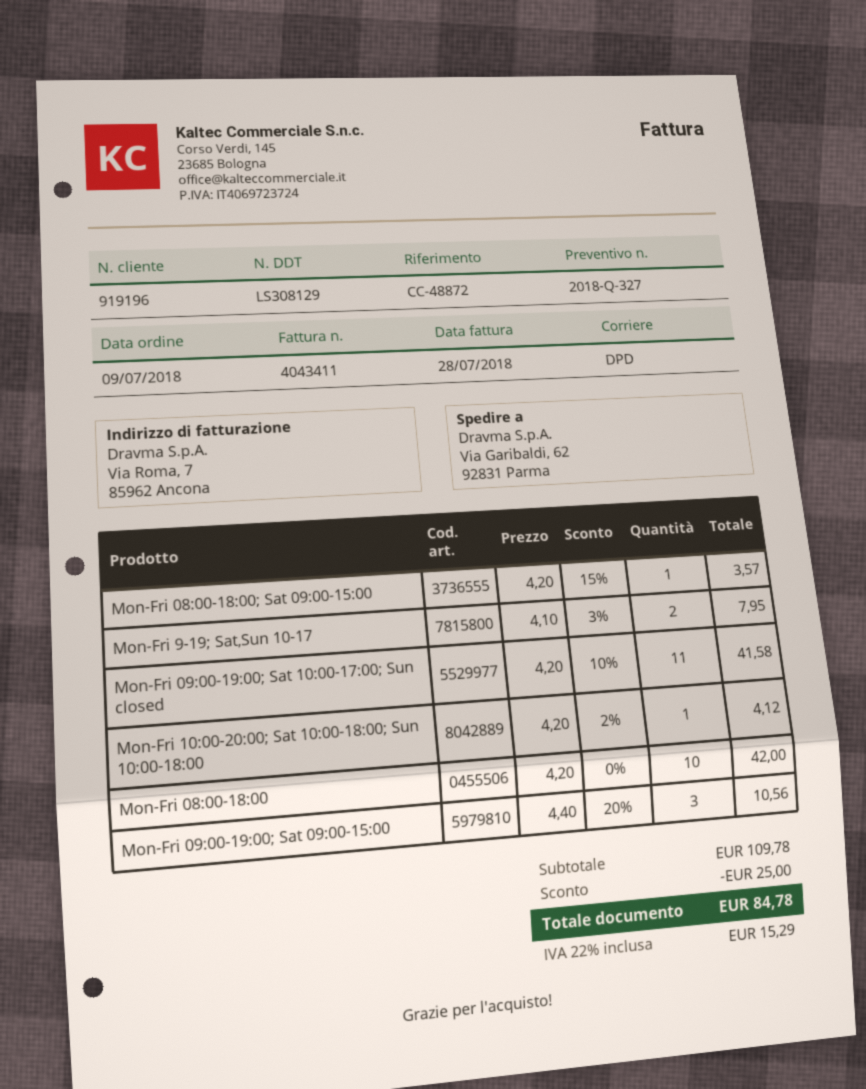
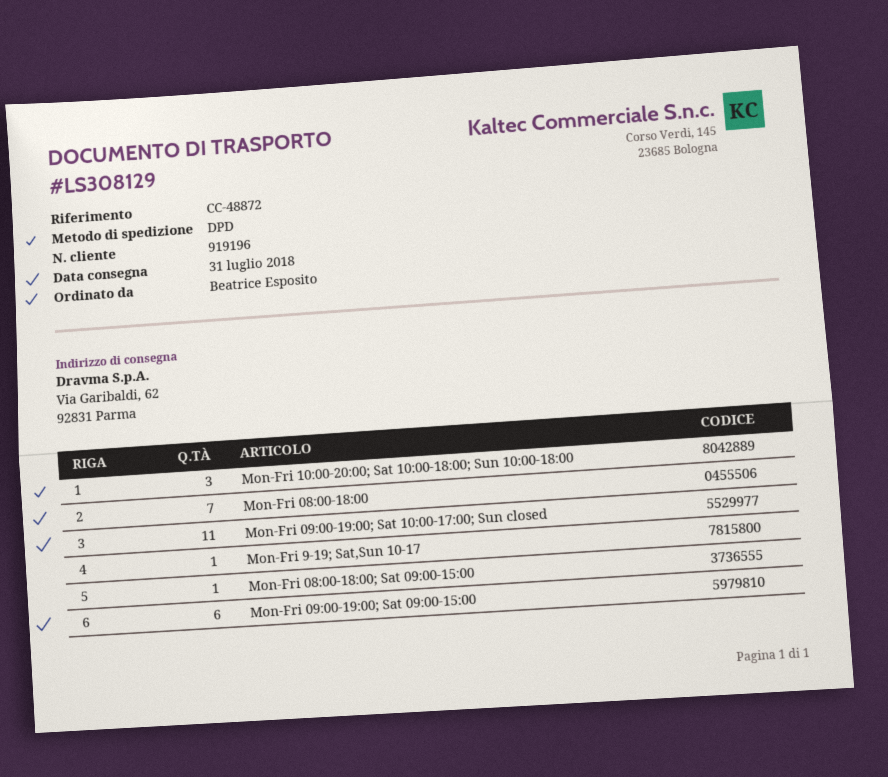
Mon-Fri 9-19; Sat,Sun 10-17: 2 -> 1
Mon-Fri 10:00-20:00; Sat 10:00-18:00; Sun 10:00-18:00: 1 -> 3
Mon-Fri 08:00-18:00: 10 -> 7
Mon-Fri 09:00-19:00; Sat 09:00-15:00: 3 -> 6

